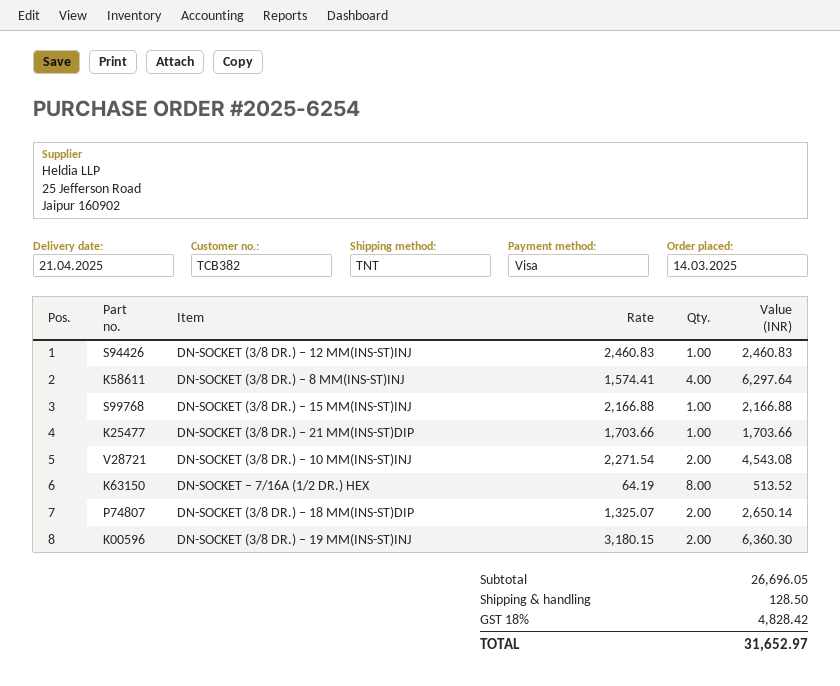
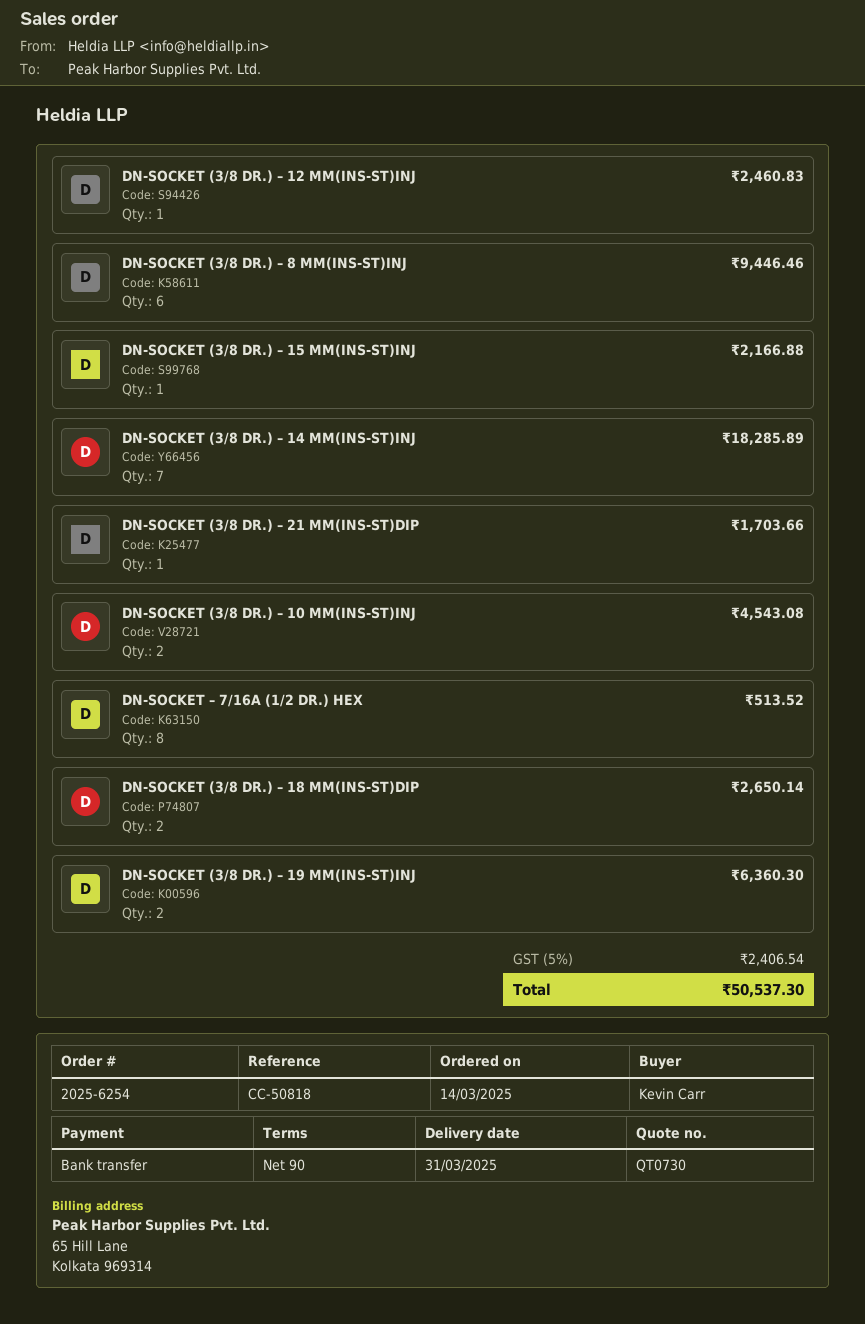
delivery date: 2025-04-21 -> 2025-03-31
payment method: Visa -> bank transfer
DN-SOCKET (3/8 DR.) – 8 MM(INS-ST)INJ: 4 for 6297.64 -> 6 for 9446.46
DN-SOCKET (3/8 DR.) – 14 MM(INS-ST)INJ: none -> 7 for 18285.89
shipping: 128.50 -> none
tax: 18% = 4828.42 -> 5% = 2406.54
total: 31652.97 -> 50537.30

